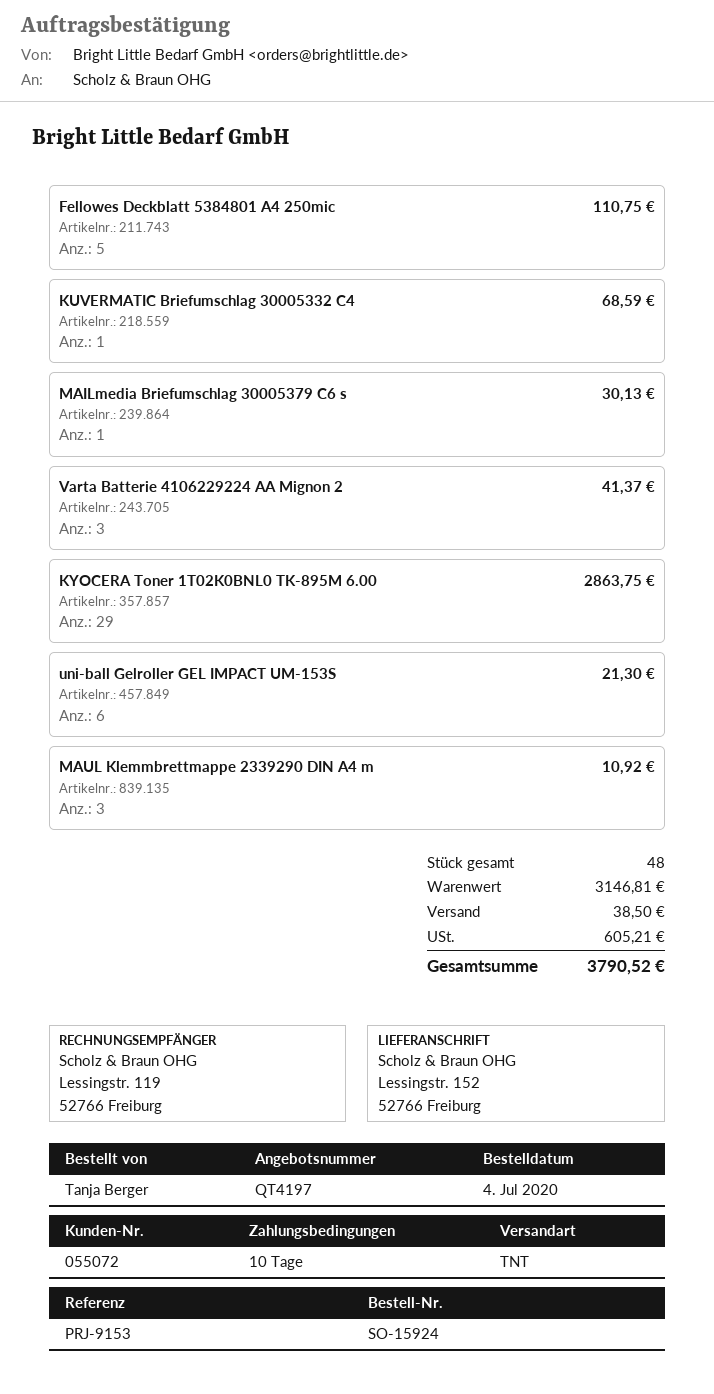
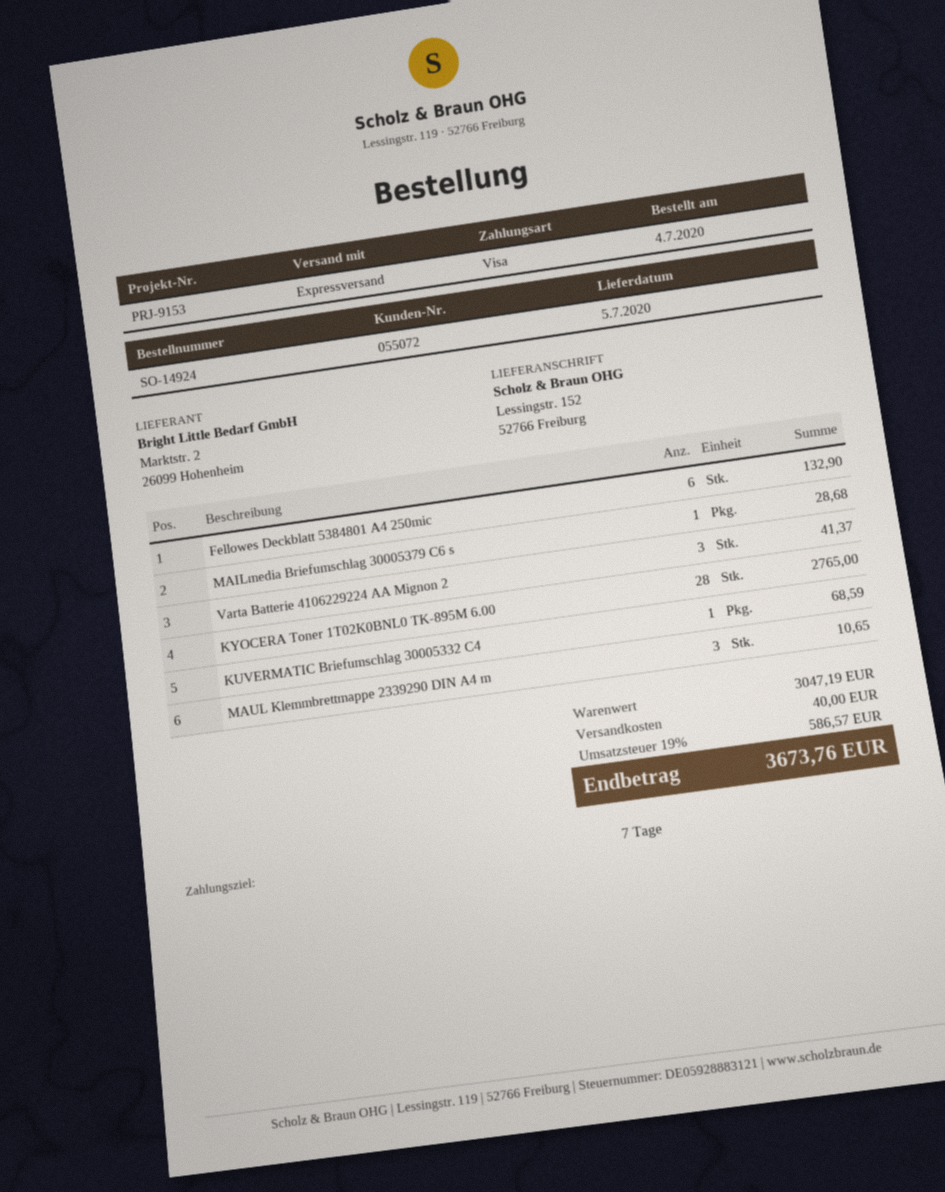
order number: SO-15924 -> SO-14924
payment terms: 10 days -> 7 days
shipping method: TNT -> express
Fellowes Deckblatt 5384801 A4 250mic: 5 for 110.75 -> 6 for 132.90
MAILmedia Briefumschlag 30005379 C6 s: 1 for 30.13 -> 1 for 28.68
KYOCERA Toner 1T02K0BNL0 TK-895M 6.00: 29 for 2863.75 -> 28 for 2765.00
uni-ball Gelroller GEL IMPACT UM-153S: 6 for 21.30 -> none
MAUL Klemmbrettmappe 2339290 DIN A4 m: 3 for 10.92 -> 3 for 10.65
subtotal: 3146.81 -> 3047.19
shipping: 38.50 -> 40.00
tax: 605.21 -> 586.57
total: 3790.52 -> 3673.76

